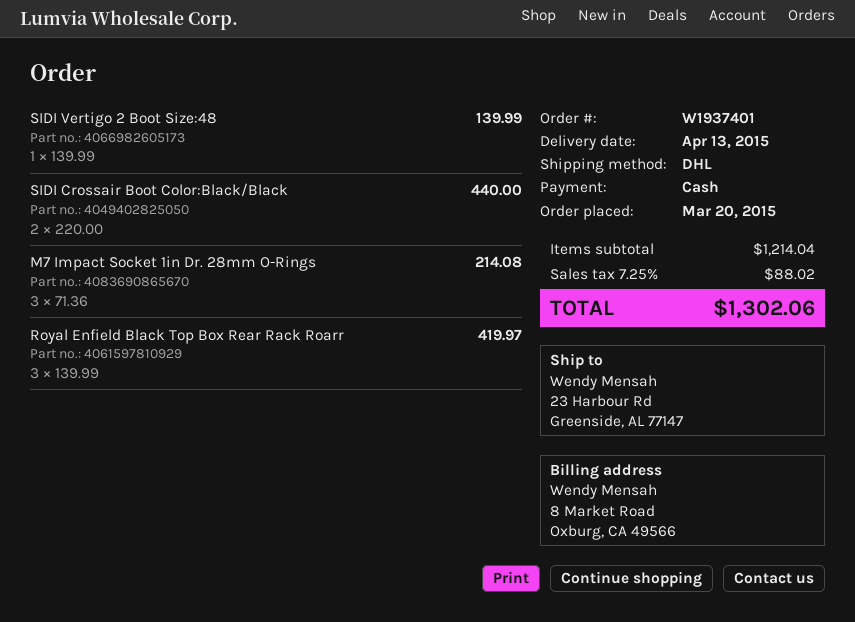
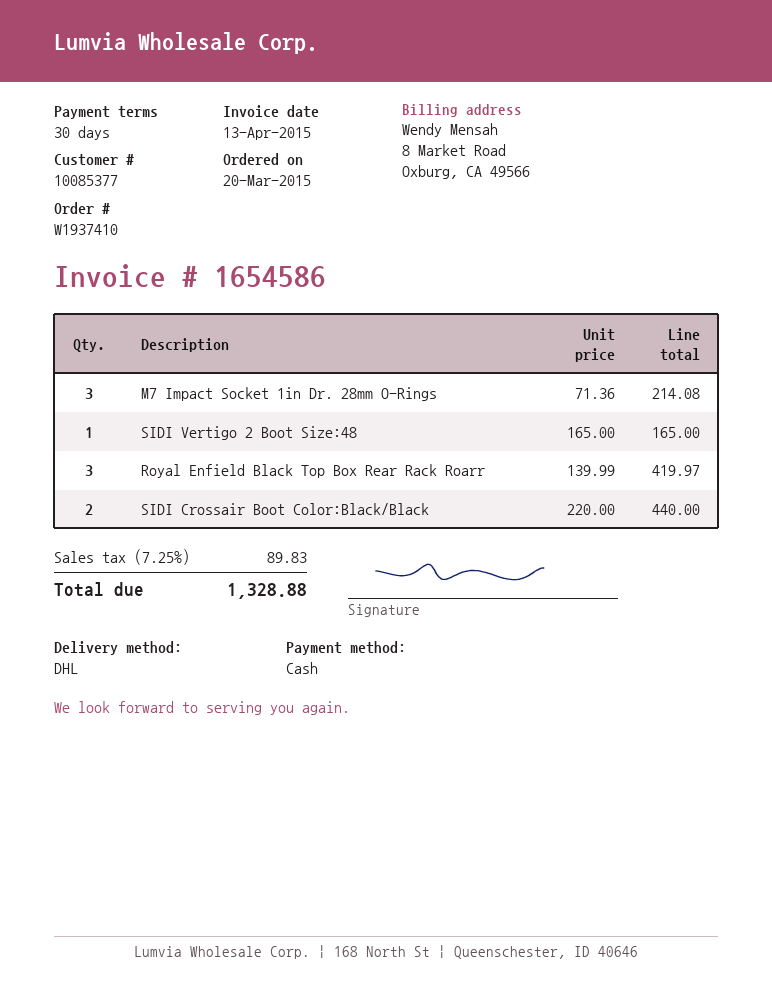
order number: W1937401 -> W1937410
SIDI Vertigo 2 Boot Size:48: 1 x 139.99 = 139.99 -> 1 x 165.00 = 165.00
tax: 7.25% = 88.02 -> 7.25% = 89.83
total: 1302.06 -> 1328.88

